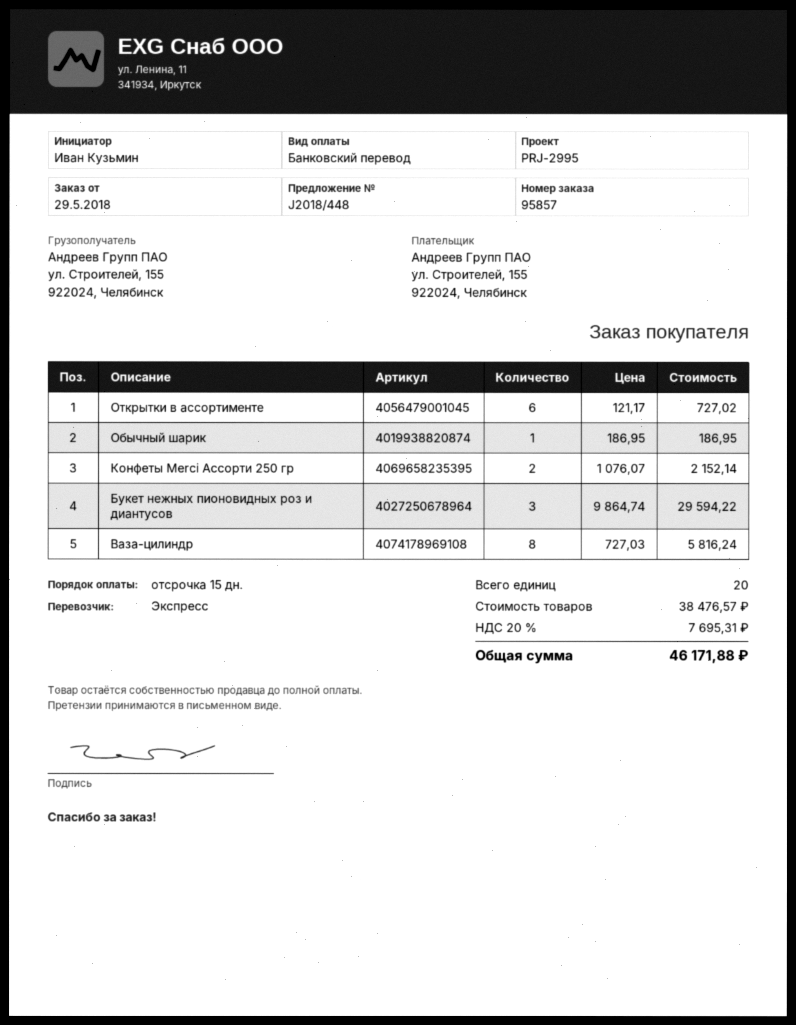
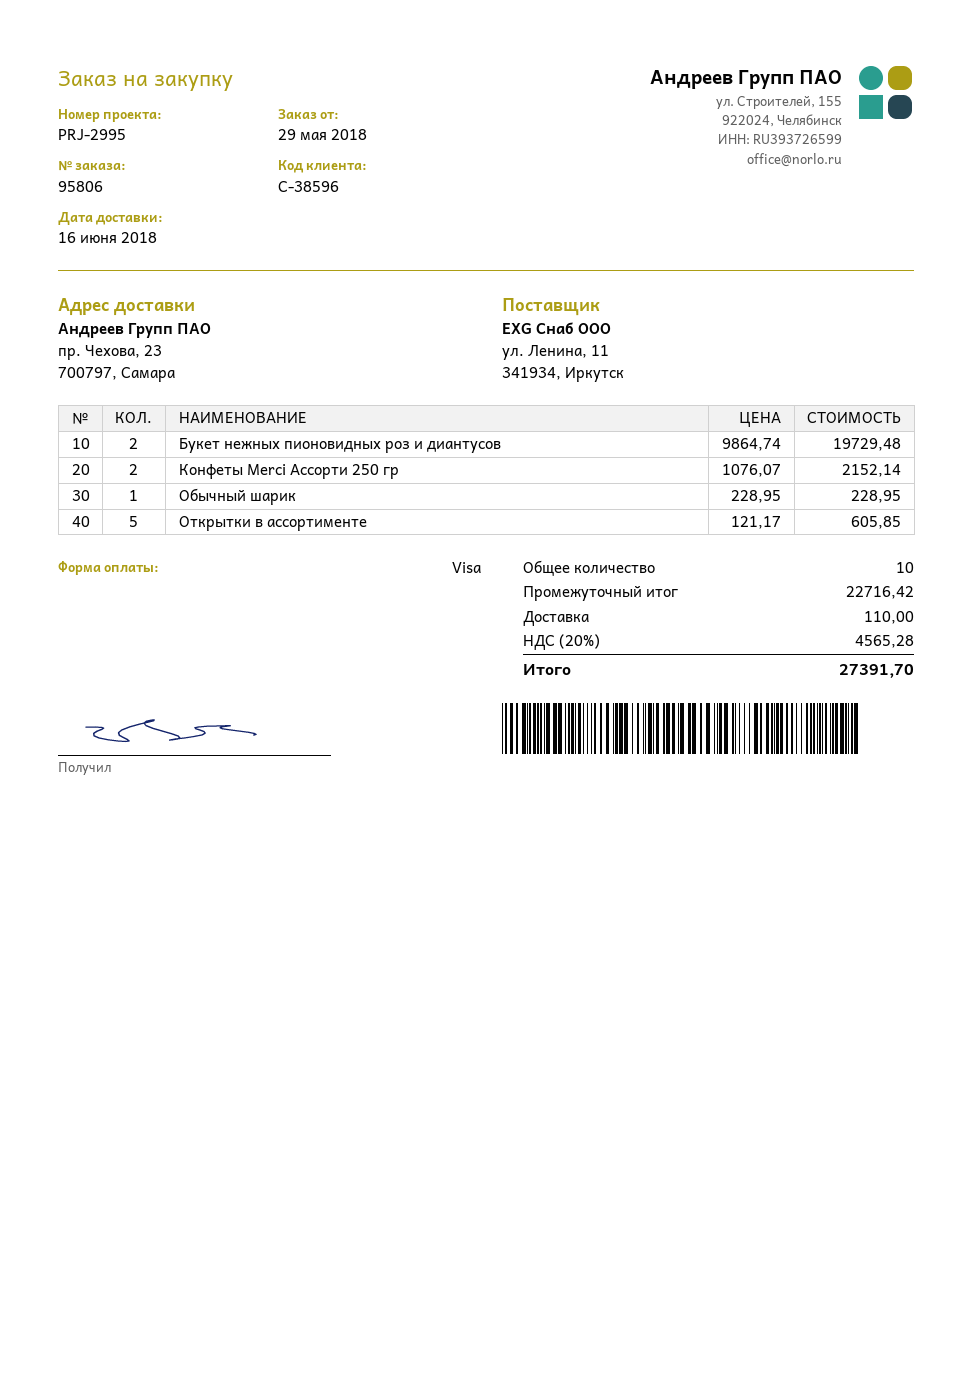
order number: 95857 -> 95806
payment method: bank transfer -> Visa
ship to: ул. Строителей, 155, 922024, Челябинск -> пр. Чехова, 23, 700797, Самара
Открытки в ассортименте: 6 x 121.17 = 727.02 -> 5 x 121.17 = 605.85
Обычный шарик: 1 x 186.95 = 186.95 -> 1 x 228.95 = 228.95
Букет нежных пионовидных роз и диантусов: 3 x 9864.74 = 29594.22 -> 2 x 9864.74 = 19729.48
Ваза-цилиндр: 8 x 727.03 = 5816.24 -> none
total quantity: 20 -> 10
subtotal: 38476.57 -> 22716.42
shipping: none -> 110.00
tax: 20% = 7695.31 -> 20% = 4565.28
total: 46171.88 -> 27391.70

